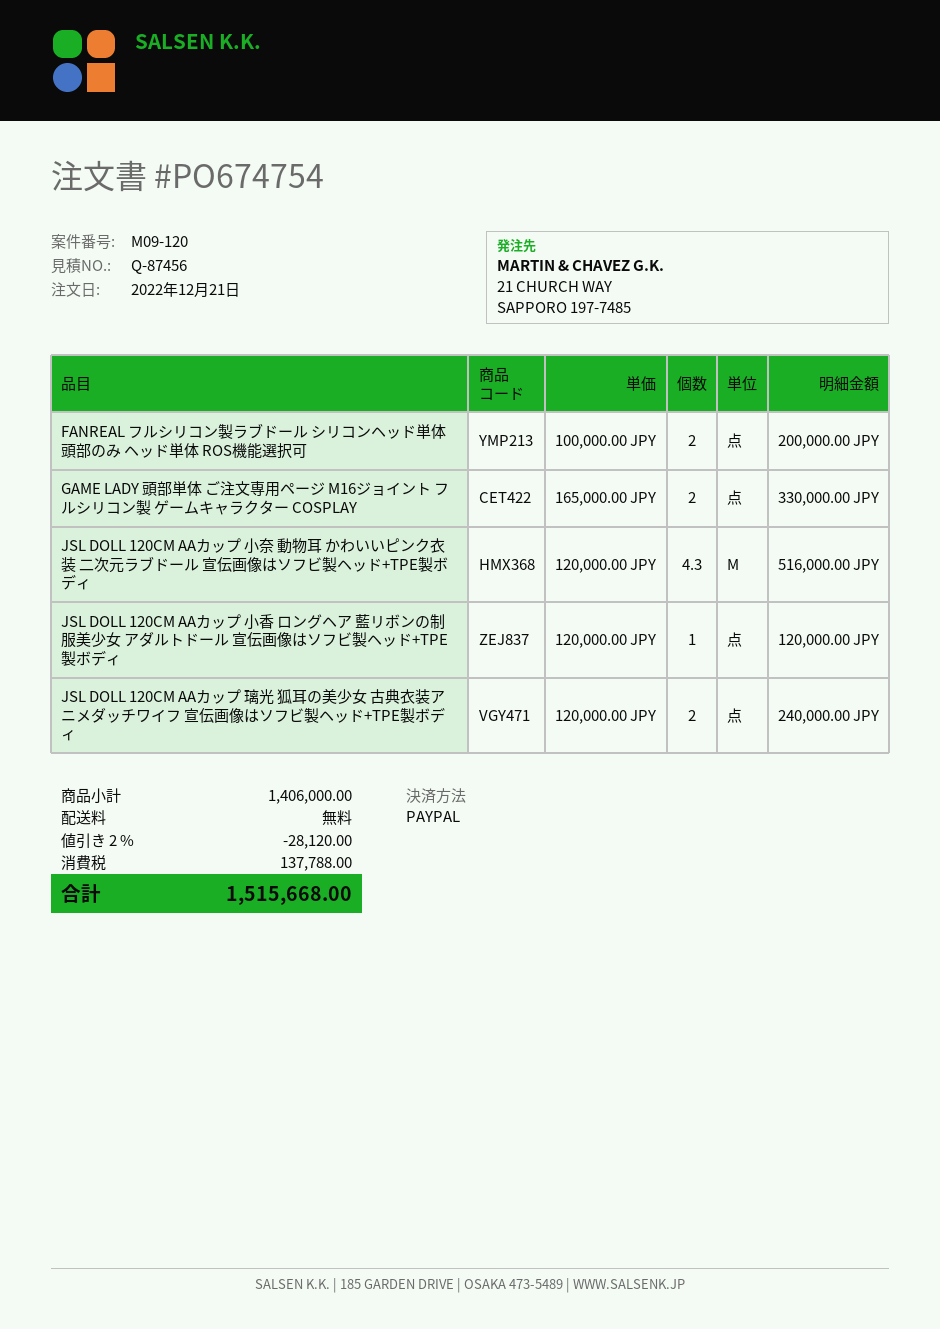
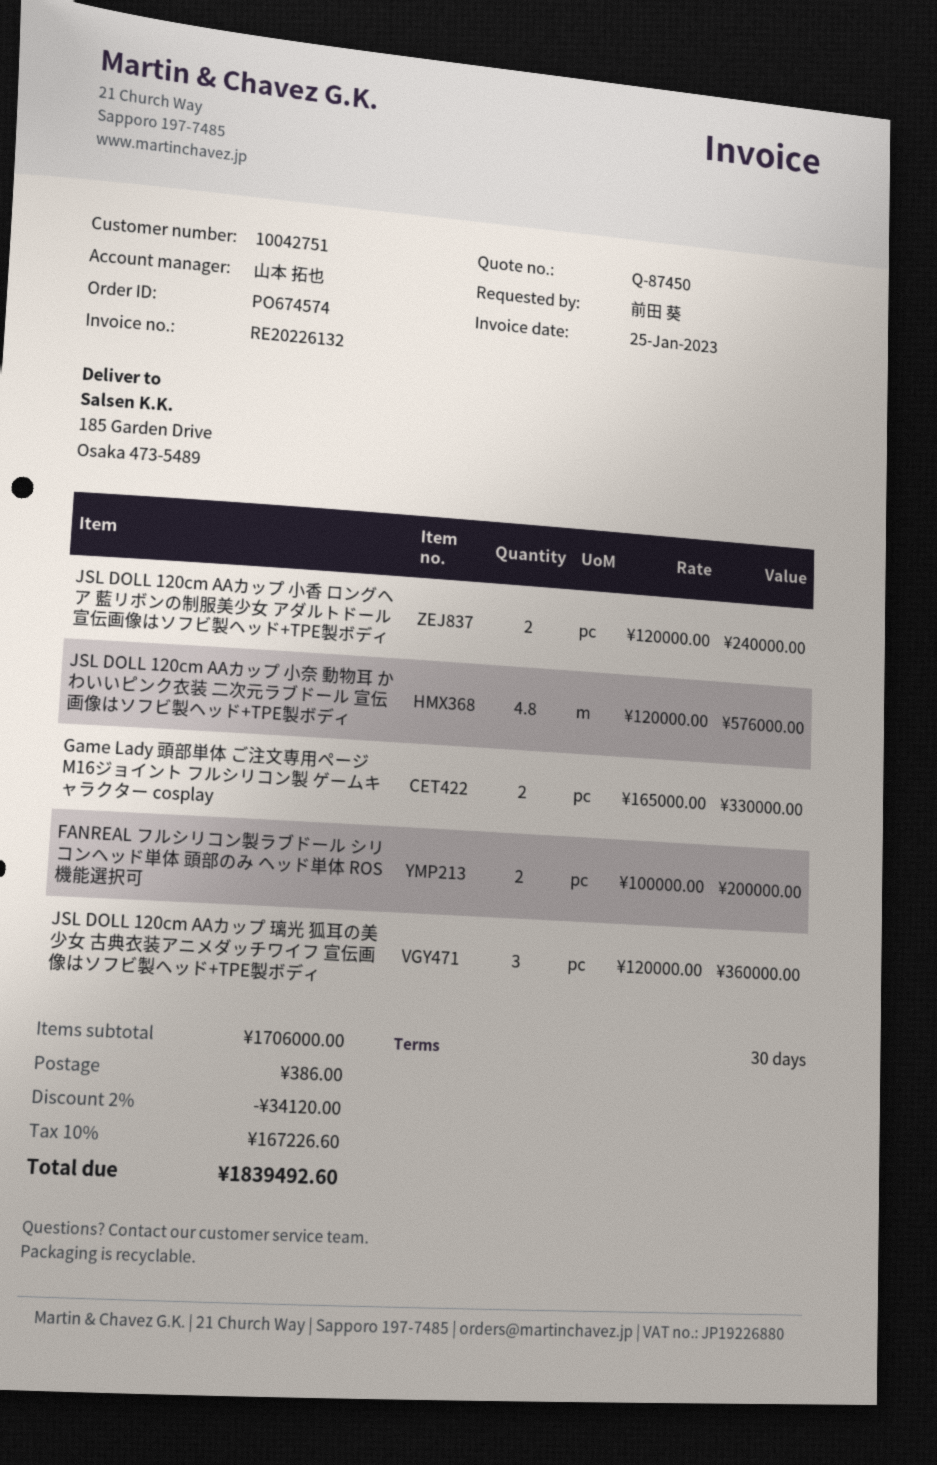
quote number: Q-87456 -> Q-87450
order number: PO674754 -> PO674574
JSL DOLL 120CM AAカップ 小奈 動物耳 かわいいピンク衣装 二次元ラブドール 宣伝画像はソフビ製ヘッド+TPE製ボディ: 4.3 x 120000.00 = 516000.00 -> 4.8 x 120000.00 = 576000.00
JSL DOLL 120CM AAカップ 小香 ロングヘア 藍リボンの制服美少女 アダルトドール 宣伝画像はソフビ製ヘッド+TPE製ボディ: 1 x 120000.00 = 120000.00 -> 2 x 120000.00 = 240000.00
JSL DOLL 120CM AAカップ 璃光 狐耳の美少女 古典衣装アニメダッチワイフ 宣伝画像はソフビ製ヘッド+TPE製ボディ: 2 x 120000.00 = 240000.00 -> 3 x 120000.00 = 360000.00
subtotal: 1406000.00 -> 1706000.00
discount: 2% = 28120.00 -> 2% = 34120.00
shipping: 0.00 -> 386.00
tax: 137788.00 -> 167226.60
total: 1515668.00 -> 1839492.60

